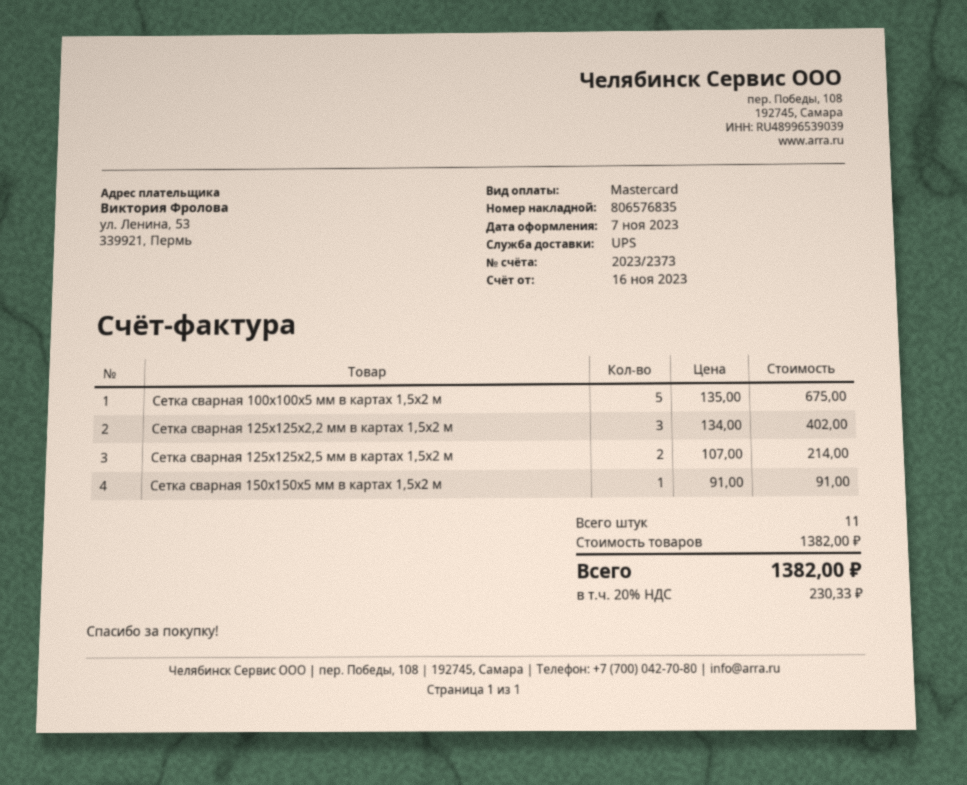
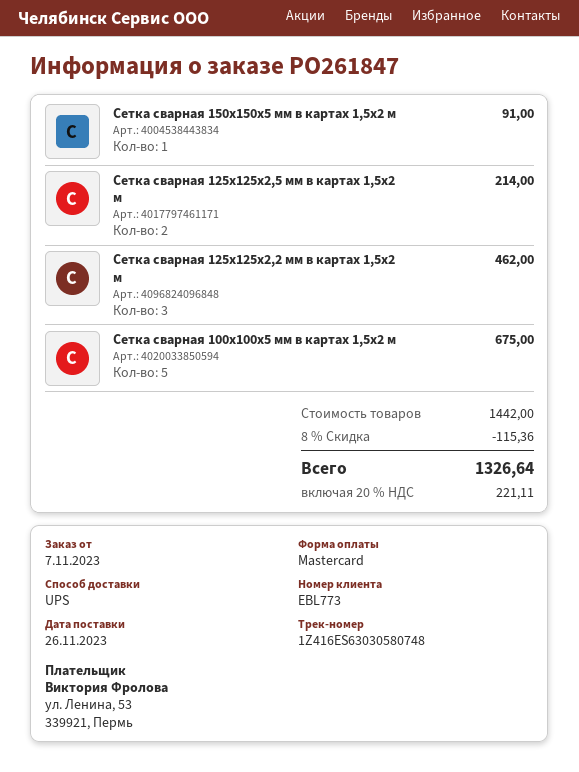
Сетка сварная 125х125х2,2 мм в картах 1,5х2 м: 3 for 402.00 -> 3 for 462.00
subtotal: 1382.00 -> 1442.00
discount: none -> 8% = 115.36
tax: 20% = 230.33 -> 20% = 221.11
total: 1382.00 -> 1326.64

